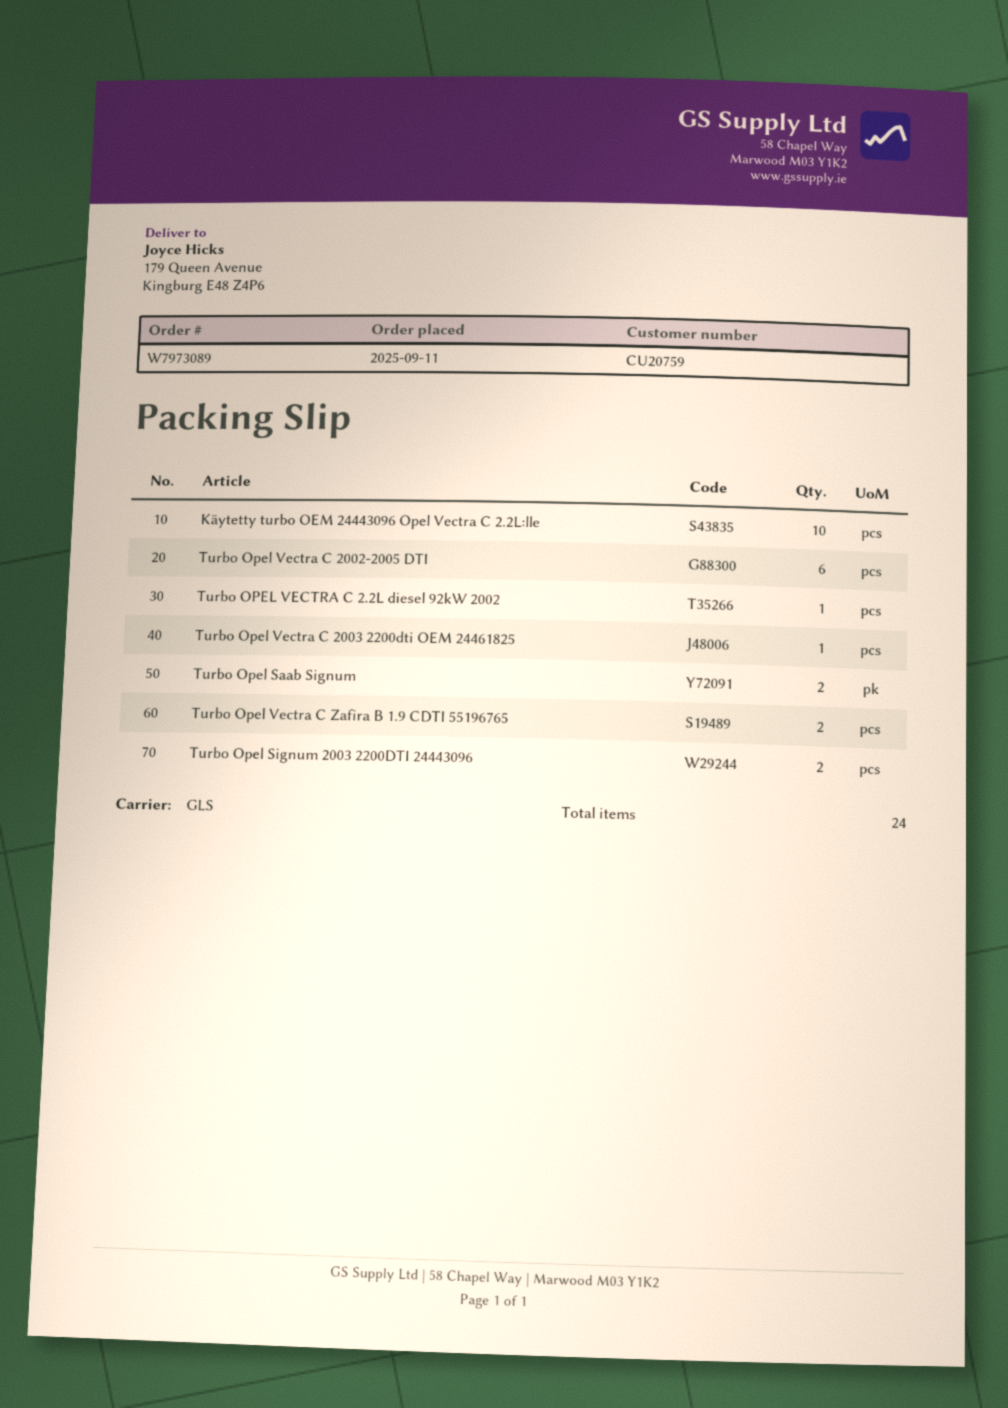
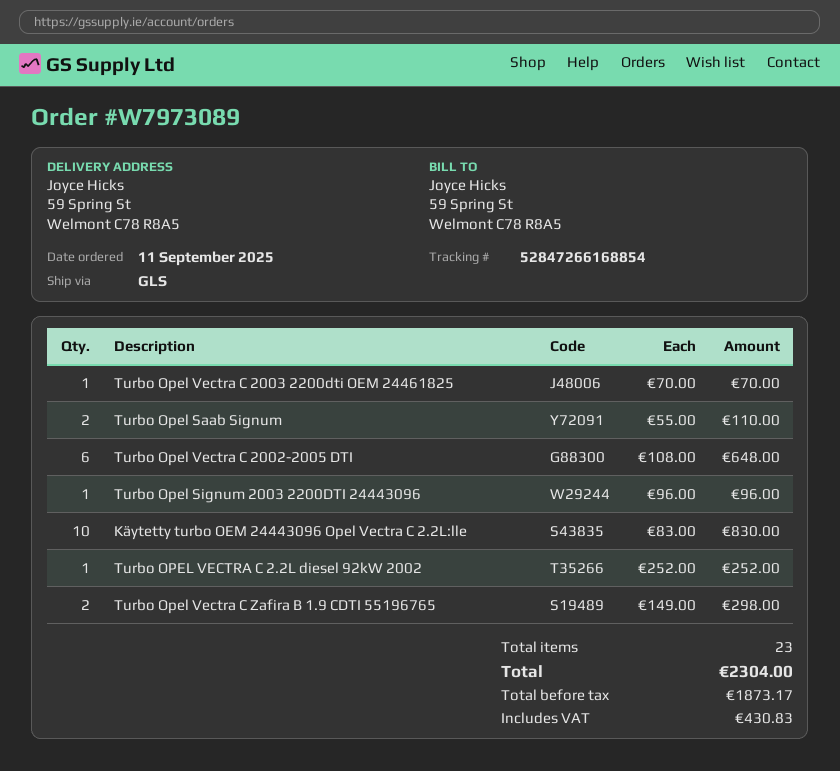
ship to: 179 Queen Avenue, Kingburg E48 Z4P6 -> 59 Spring St, Welmont C78 R8A5
Turbo Opel Signum 2003 2200DTI 24443096: 2 -> 1
total quantity: 24 -> 23

